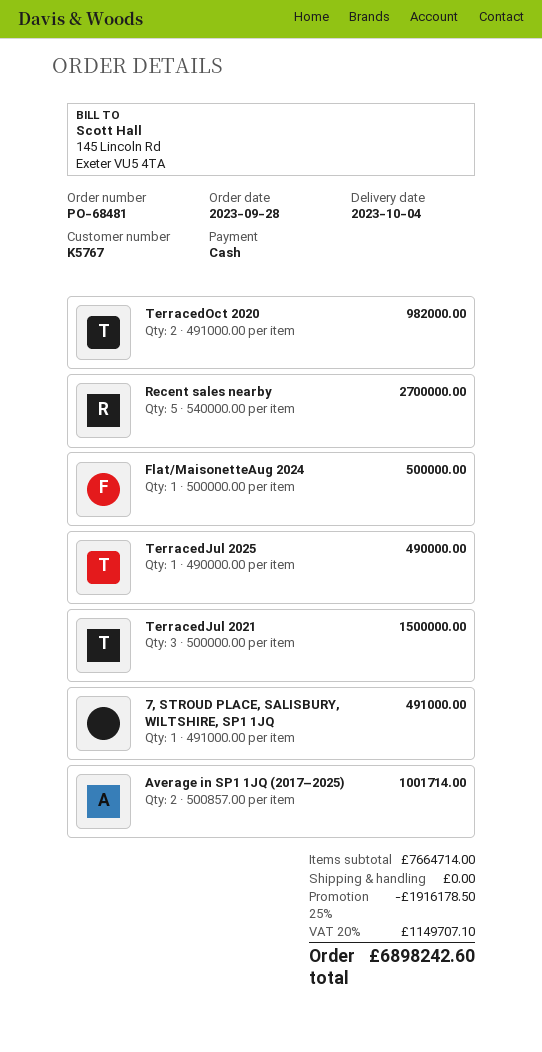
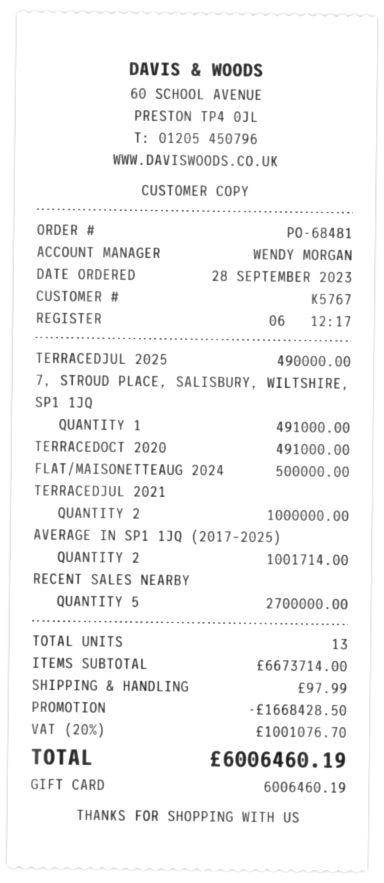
payment method: cash -> gift card
TerracedOct 2020: 2 for 982000.00 -> 1 for 491000.00
TerracedJul 2021: 3 for 1500000.00 -> 2 for 1000000.00
subtotal: 7664714.00 -> 6673714.00
discount: 1916178.50 -> 1668428.50
shipping: 0.00 -> 97.99
tax: 20% = 1149707.10 -> 20% = 1001076.70
total: 6898242.60 -> 6006460.19

